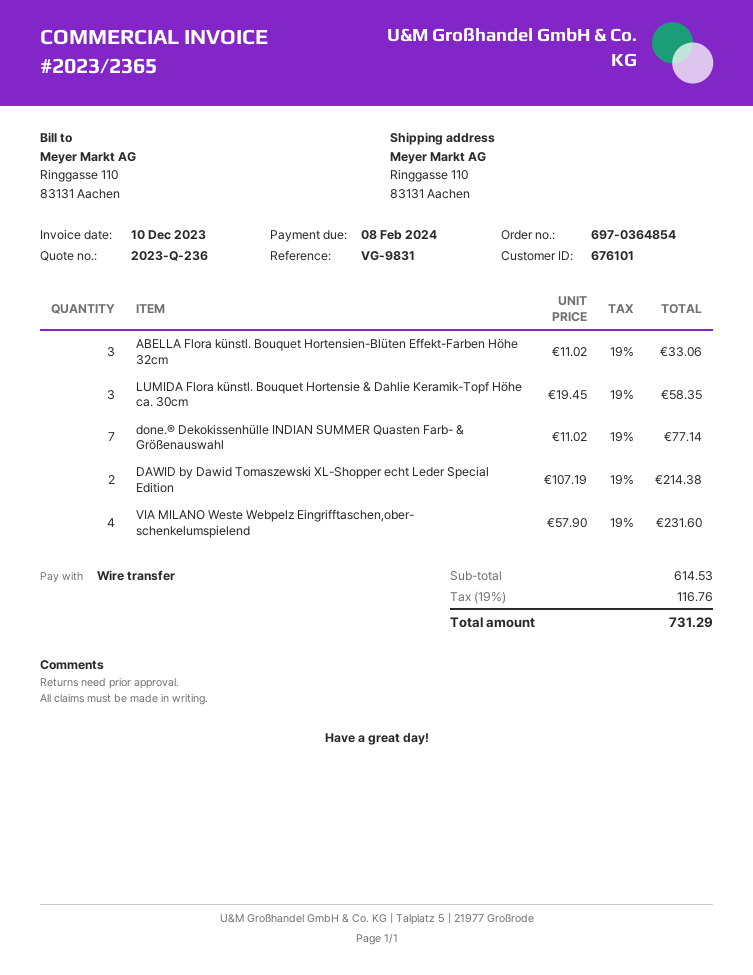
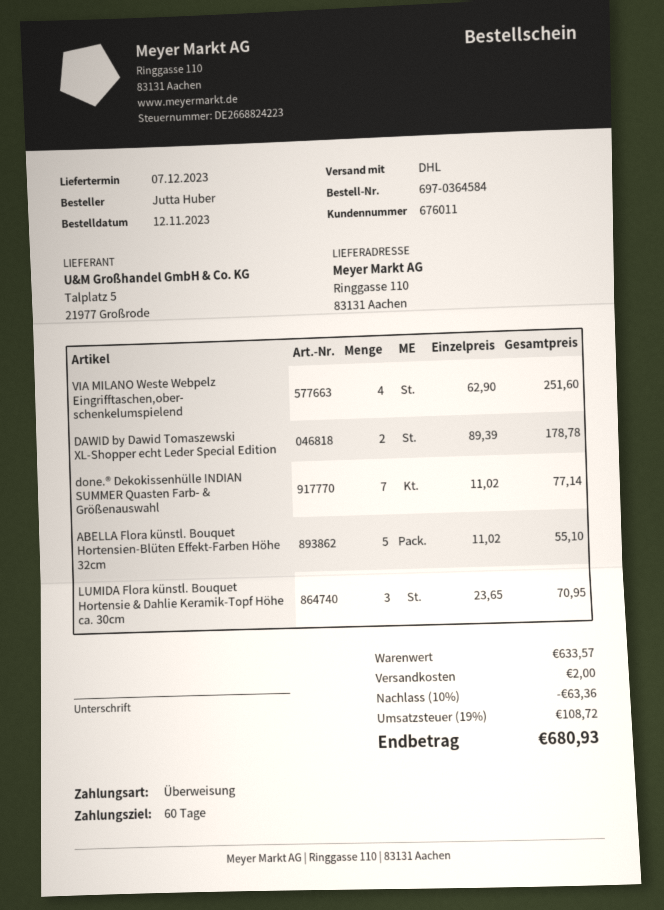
order number: 697-0364854 -> 697-0364584
customer number: 676101 -> 676011
ABELLA Flora künstl. Bouquet Hortensien-Blüten Effekt-Farben Höhe 32cm: 3 x 11.02 = 33.06 -> 5 x 11.02 = 55.10
LUMIDA Flora künstl. Bouquet Hortensie & Dahlie Keramik-Topf Höhe ca. 30cm: 3 x 19.45 = 58.35 -> 3 x 23.65 = 70.95
DAWID by Dawid Tomaszewski XL-Shopper echt Leder Special Edition: 2 x 107.19 = 214.38 -> 2 x 89.39 = 178.78
VIA MILANO Weste Webpelz Eingrifftaschen,ober- schenkelumspielend: 4 x 57.90 = 231.60 -> 4 x 62.90 = 251.60
subtotal: 614.53 -> 633.57
discount: none -> 10% = 63.36
shipping: none -> 2.00
tax: 19% = 116.76 -> 19% = 108.72
total: 731.29 -> 680.93

